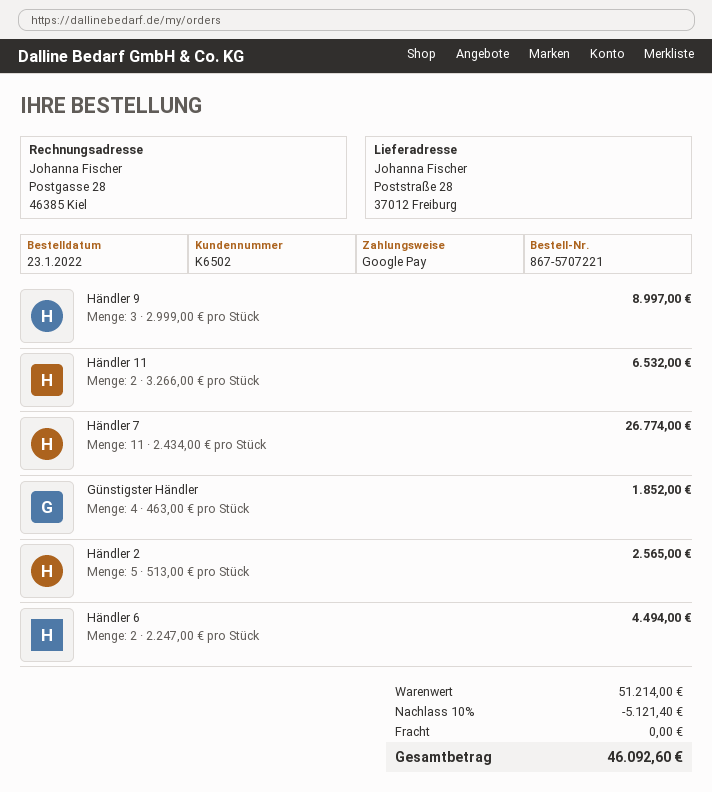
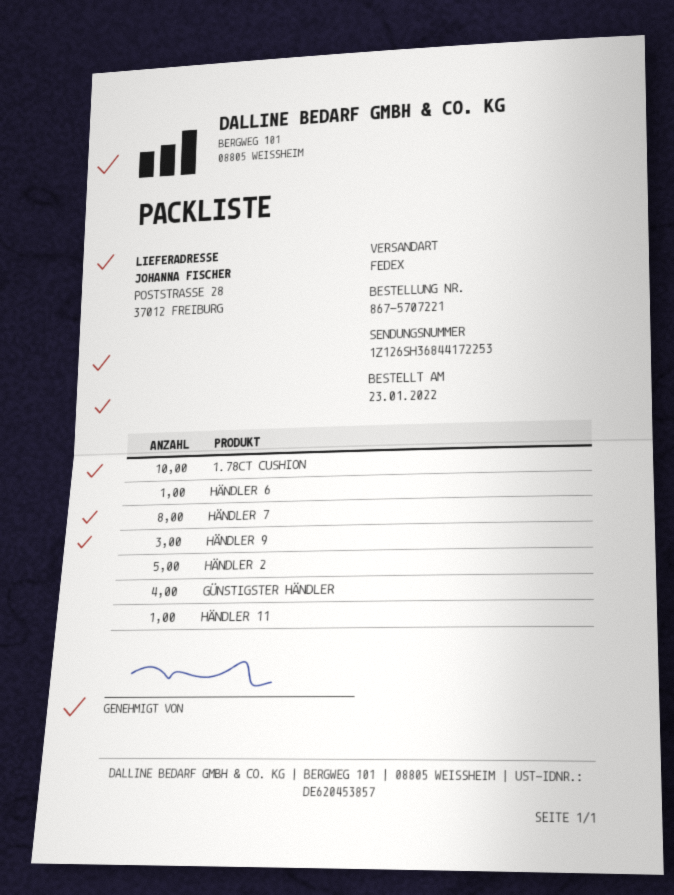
Händler 11: 2 -> 1
Händler 7: 11 -> 8
Händler 6: 2 -> 1
1.78CT CUSHION: none -> 10

